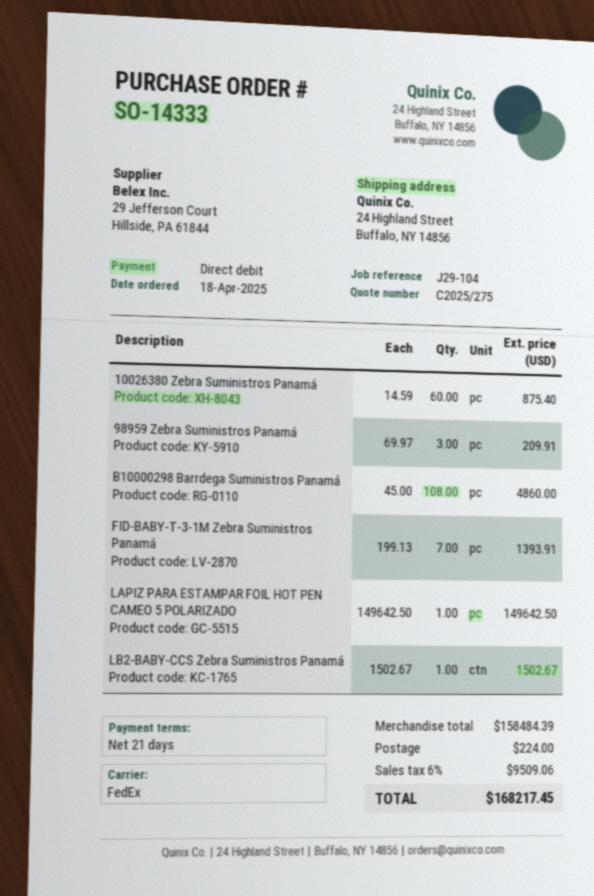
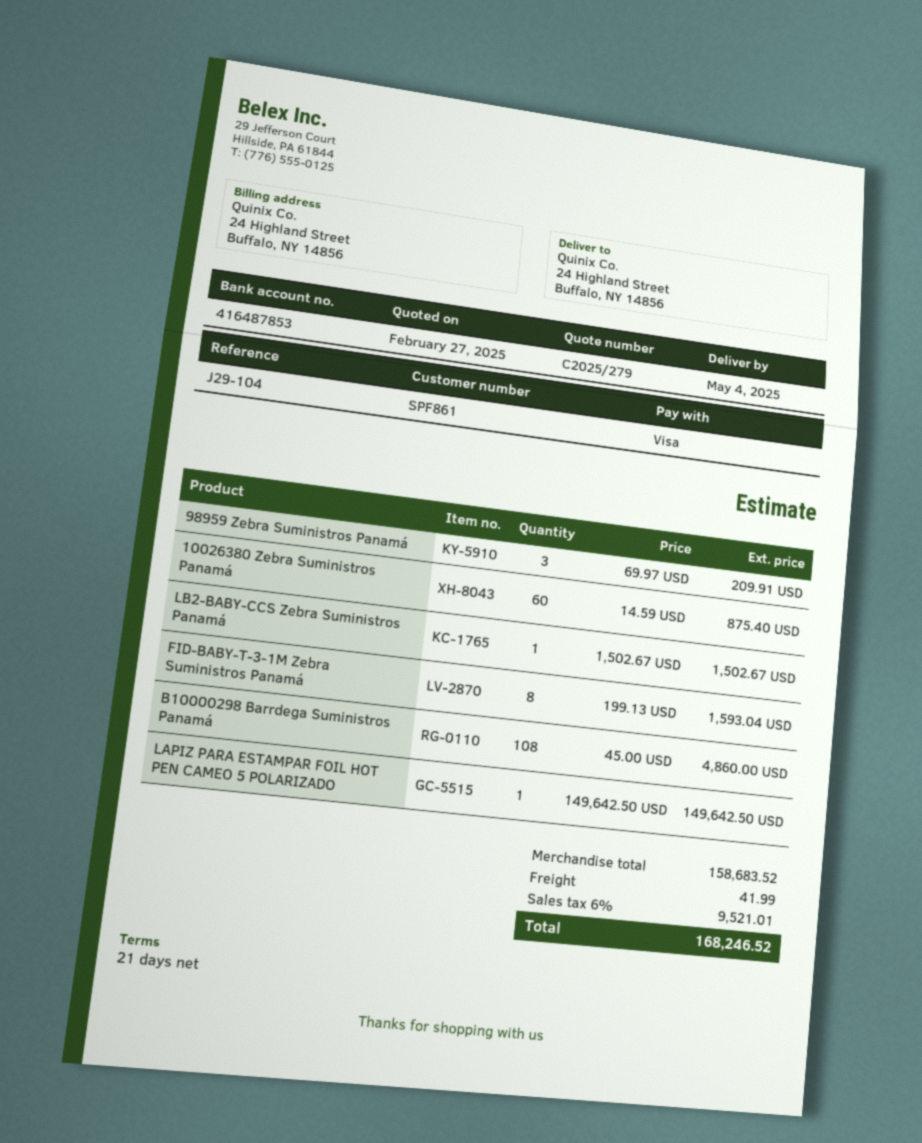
quote number: C2025/275 -> C2025/279
payment method: direct debit -> Visa
FID-BABY-T-3-1M Zebra Suministros Panamá: 7 x 199.13 = 1393.91 -> 8 x 199.13 = 1593.04
subtotal: 158484.39 -> 158683.52
shipping: 224.00 -> 41.99
tax: 6% = 9509.06 -> 6% = 9521.01
total: 168217.45 -> 168246.52

